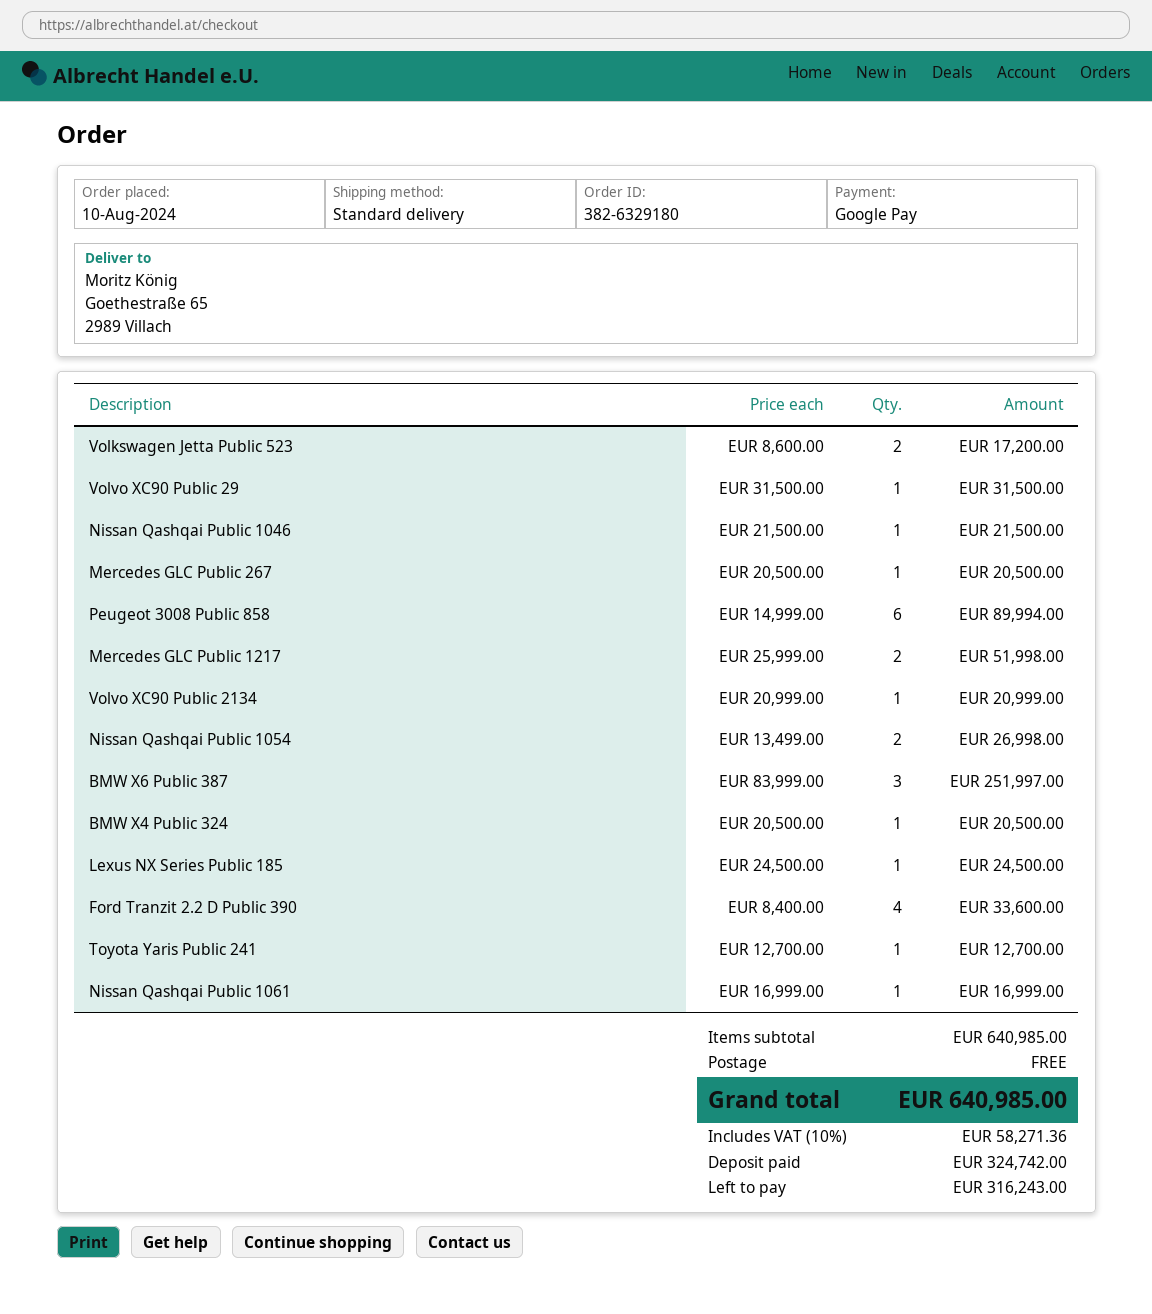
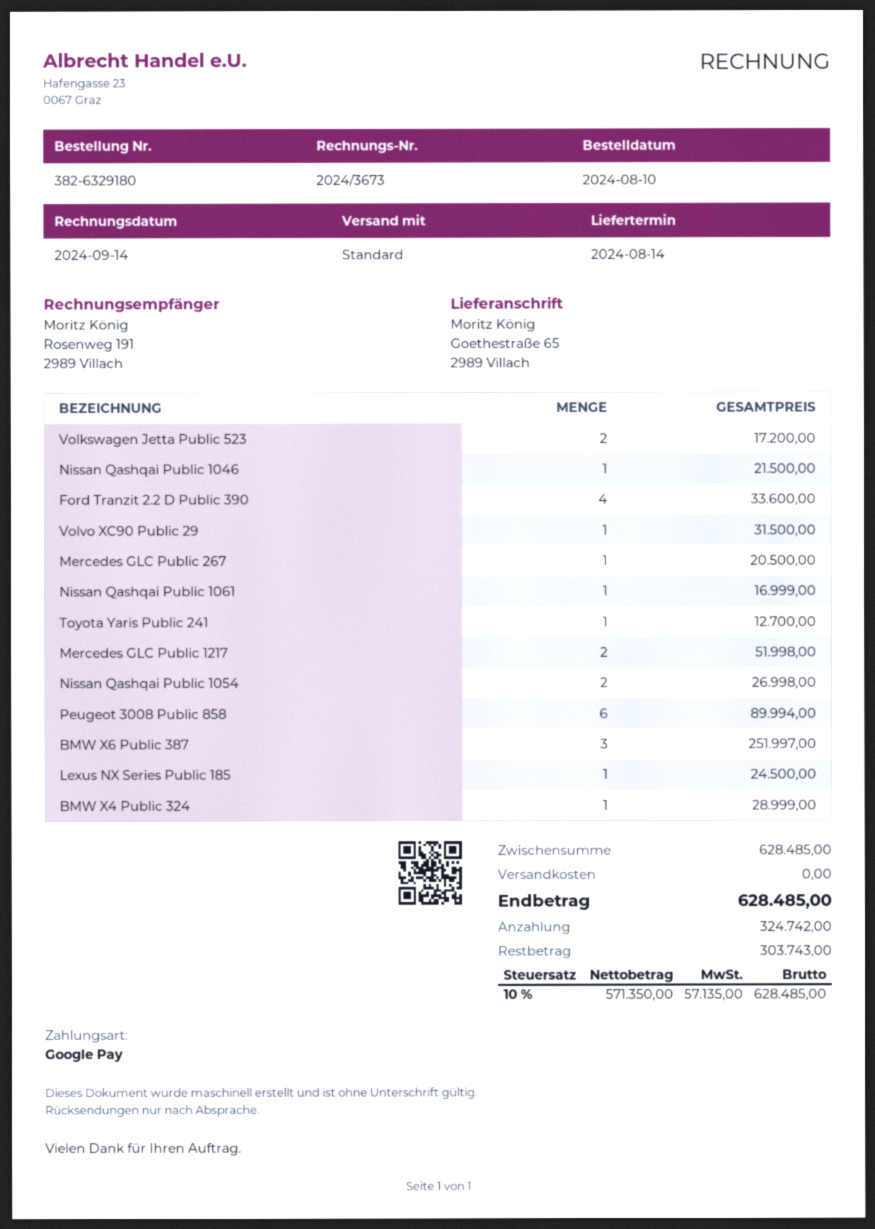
Volvo XC90 Public 2134: 1 for 20999.00 -> none
BMW X4 Public 324: 1 for 20500.00 -> 1 for 28999.00
subtotal: 640985.00 -> 628485.00
tax: 10% = 58271.36 -> 10% = 57135.00
total: 640985.00 -> 628485.00
balance: 316243.00 -> 303743.00

